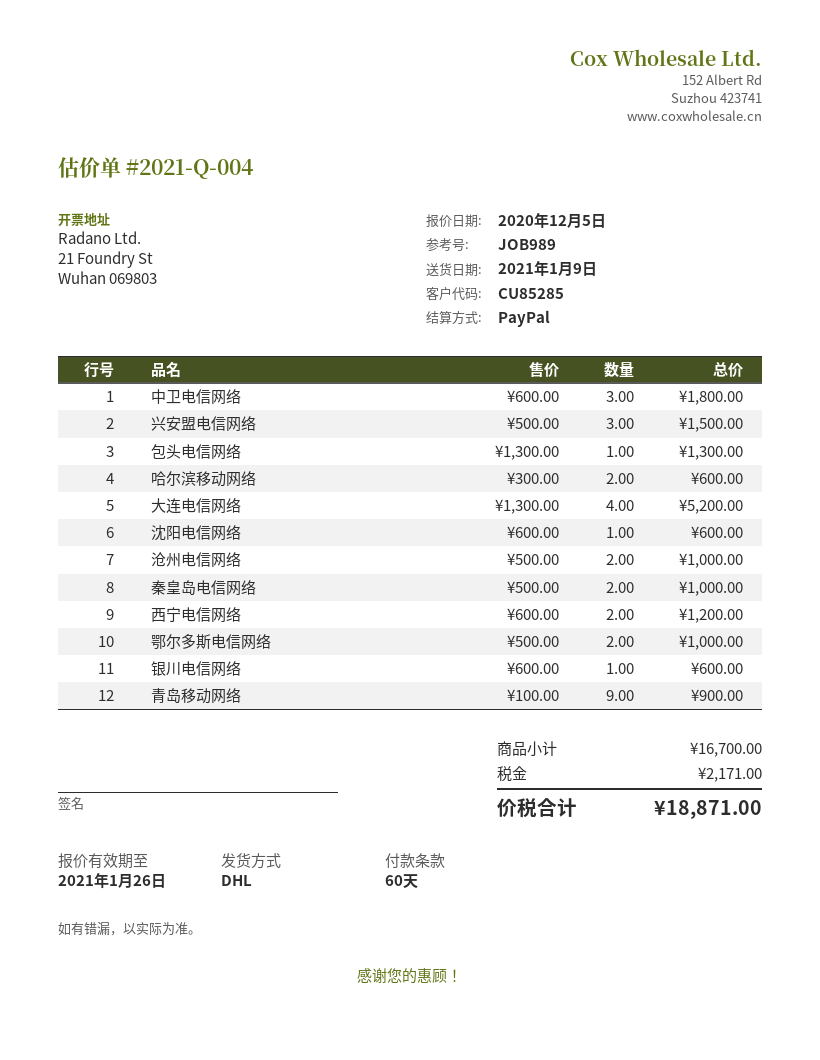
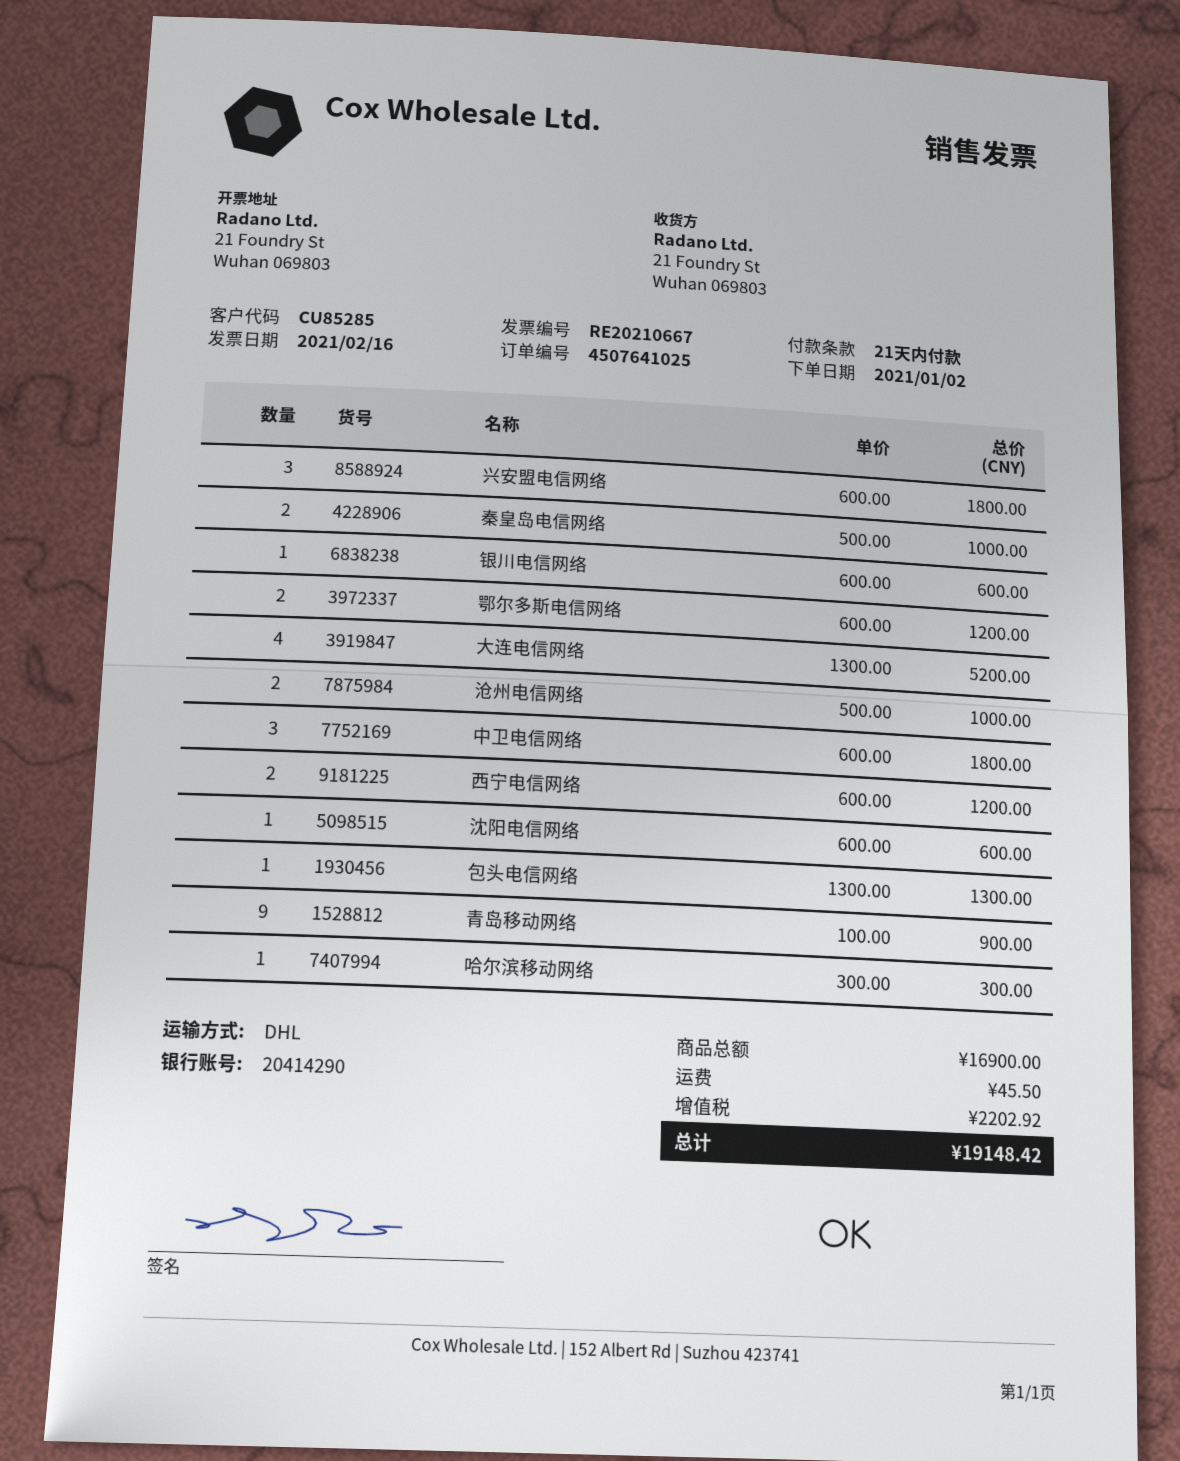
payment terms: 60 days -> 21 days
兴安盟电信网络: 3 x 500.00 = 1500.00 -> 3 x 600.00 = 1800.00
哈尔滨移动网络: 2 x 300.00 = 600.00 -> 1 x 300.00 = 300.00
鄂尔多斯电信网络: 2 x 500.00 = 1000.00 -> 2 x 600.00 = 1200.00
subtotal: 16700.00 -> 16900.00
shipping: none -> 45.50
tax: 2171.00 -> 2202.92
total: 18871.00 -> 19148.42

